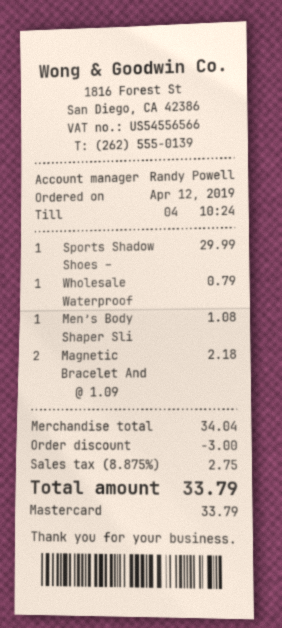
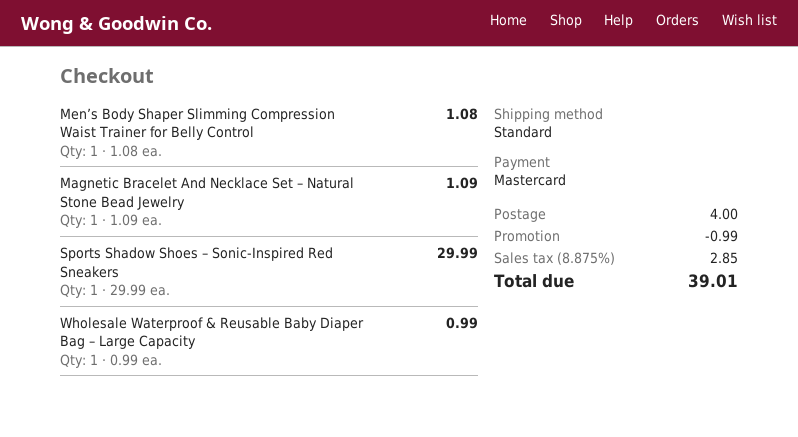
Wholesale Waterproof: 1 x 0.79 = 0.79 -> 1 x 0.99 = 0.99
Magnetic Bracelet And: 2 x 1.09 = 2.18 -> 1 x 1.09 = 1.09
discount: 3.00 -> 0.99
shipping: none -> 4.00
tax: 8.875% = 2.75 -> 8.875% = 2.85
total: 33.79 -> 39.01

